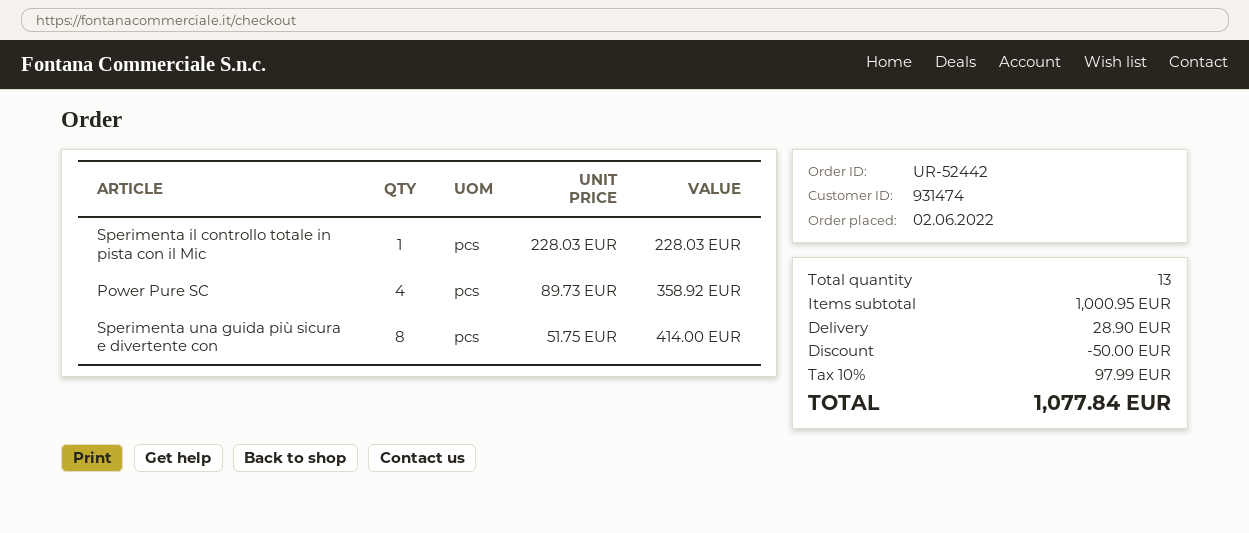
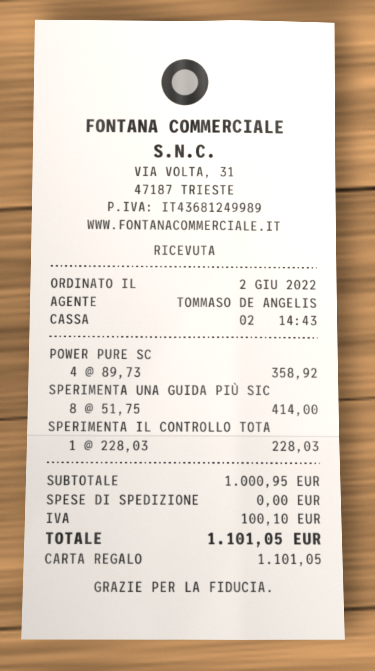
discount: 50.00 -> none
shipping: 28.90 -> 0.00
tax: 97.99 -> 100.10
total: 1077.84 -> 1101.05

